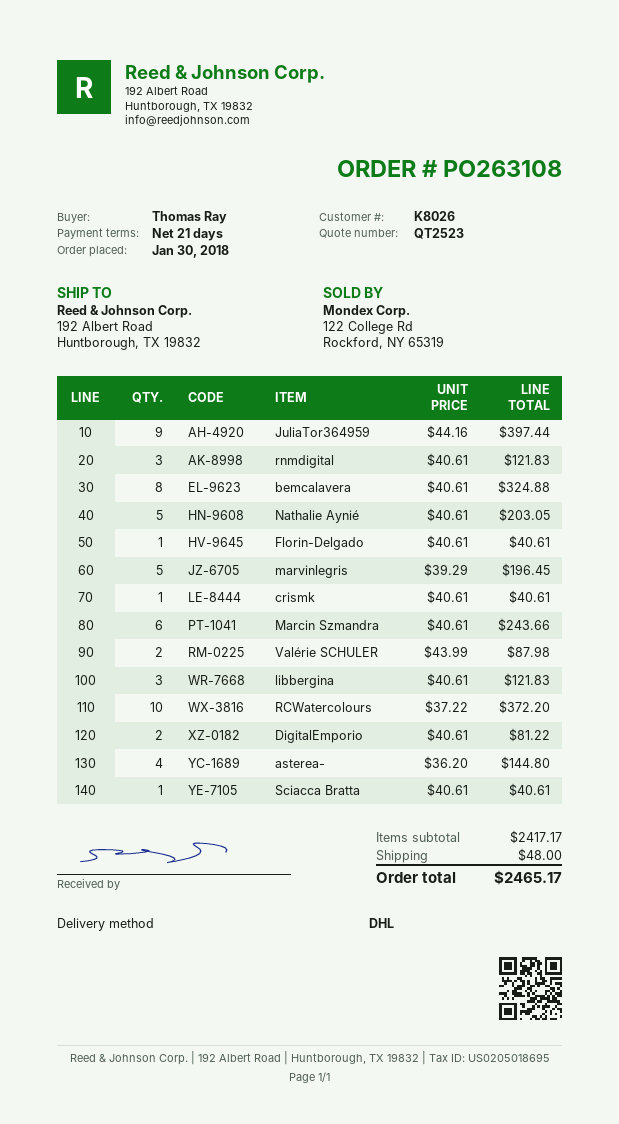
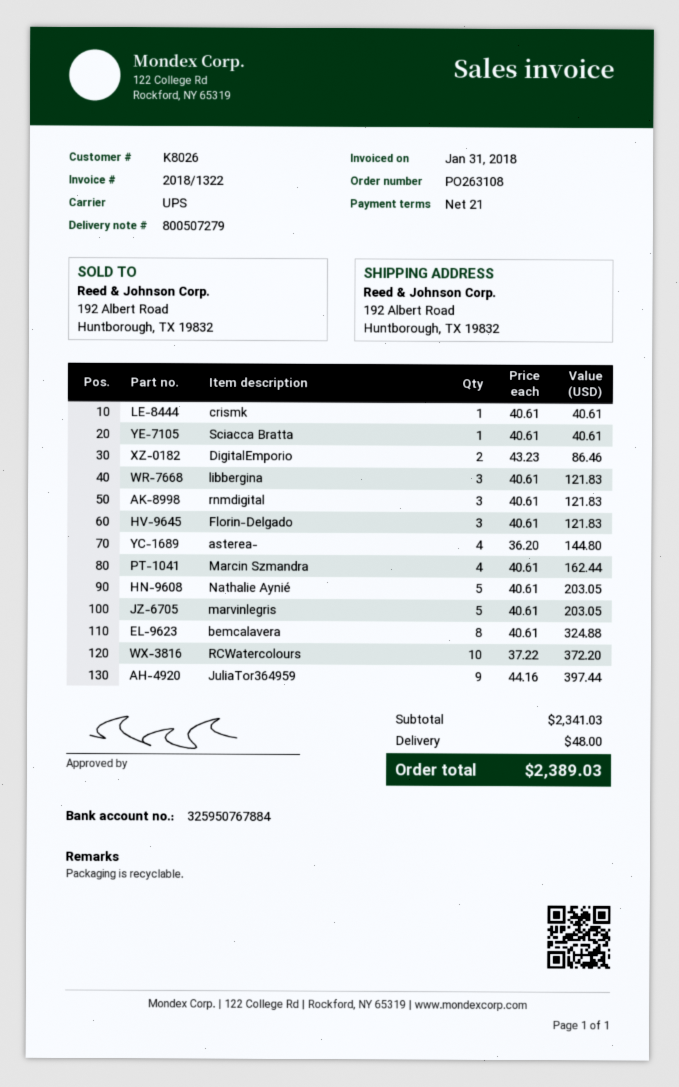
shipping method: DHL -> UPS
Florin-Delgado: 1 x 40.61 = 40.61 -> 3 x 40.61 = 121.83
marvinlegris: 5 x 39.29 = 196.45 -> 5 x 40.61 = 203.05
Marcin Szmandra: 6 x 40.61 = 243.66 -> 4 x 40.61 = 162.44
Valérie SCHULER: 2 x 43.99 = 87.98 -> none
DigitalEmporio: 2 x 40.61 = 81.22 -> 2 x 43.23 = 86.46
subtotal: 2417.17 -> 2341.03
total: 2465.17 -> 2389.03

